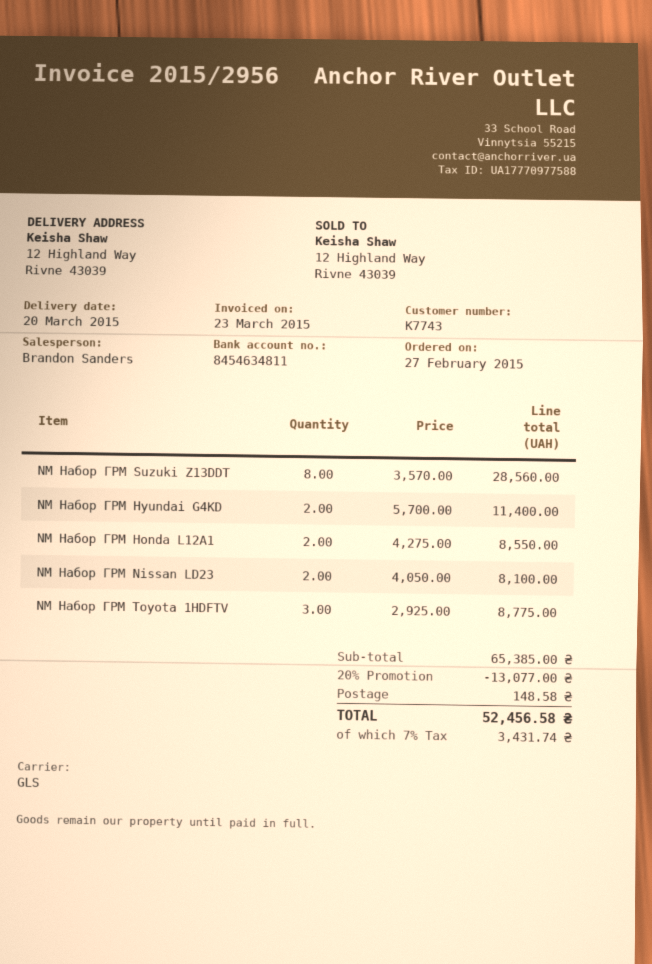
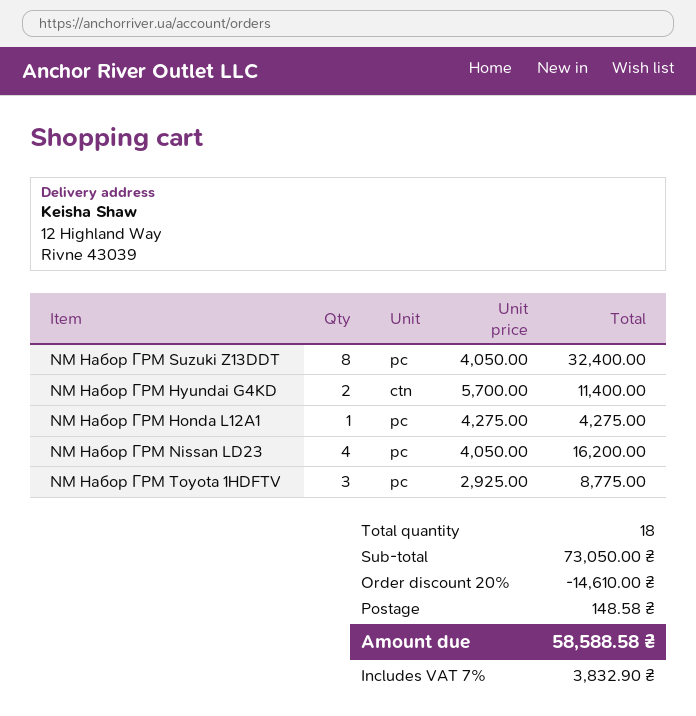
NM Набор ГРМ Suzuki Z13DDT: 8 x 3570.00 = 28560.00 -> 8 x 4050.00 = 32400.00
NM Набор ГРМ Honda L12A1: 2 x 4275.00 = 8550.00 -> 1 x 4275.00 = 4275.00
NM Набор ГРМ Nissan LD23: 2 x 4050.00 = 8100.00 -> 4 x 4050.00 = 16200.00
subtotal: 65385.00 -> 73050.00
discount: 20% = 13077.00 -> 20% = 14610.00
tax: 7% = 3431.74 -> 7% = 3832.90
total: 52456.58 -> 58588.58

